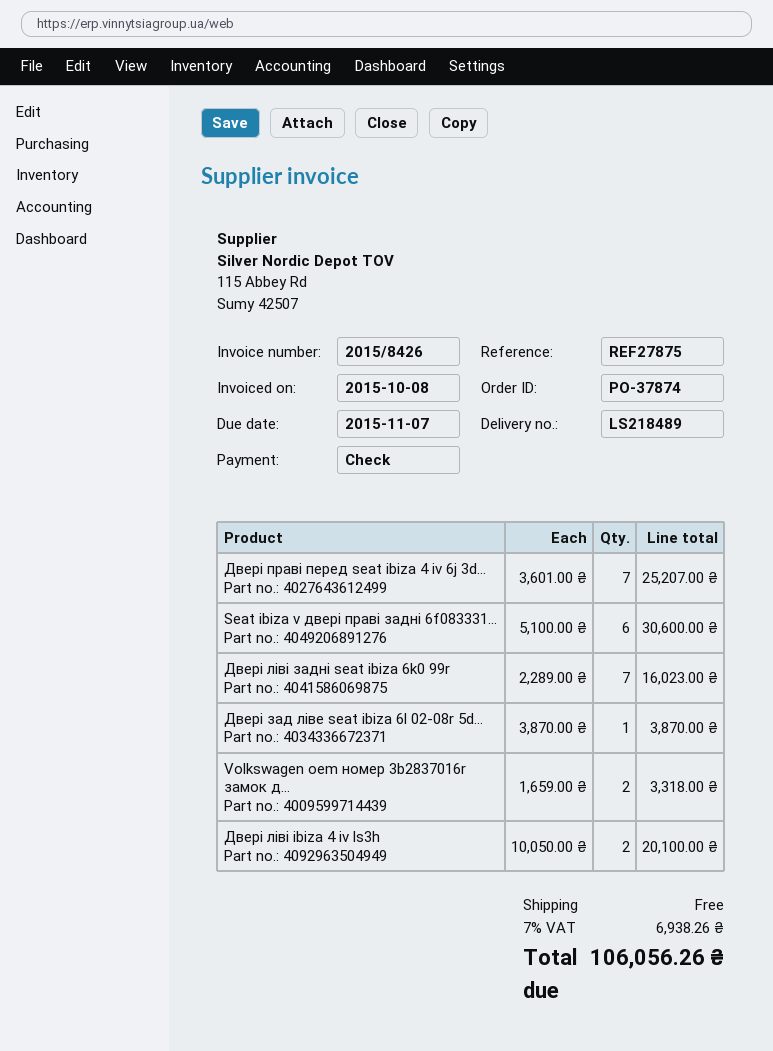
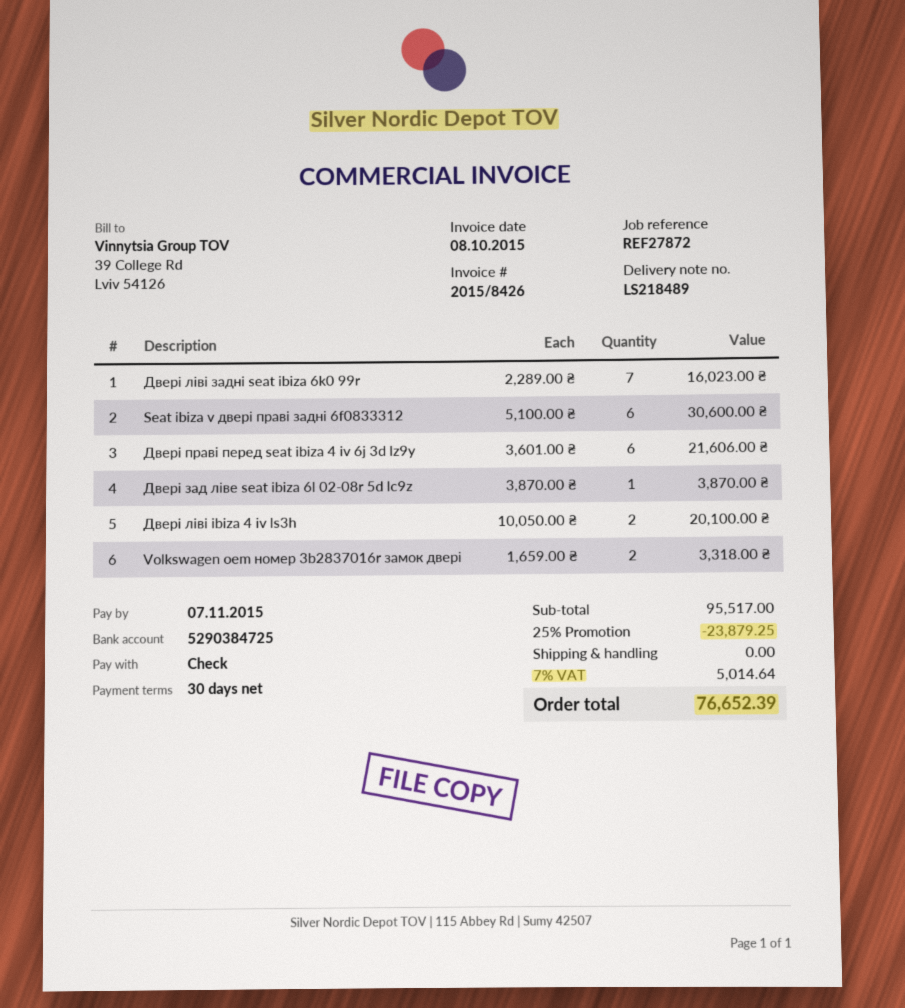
reference: REF27875 -> REF27872
Двері праві перед seat ibiza 4 iv 6j 3d...: 7 x 3601.00 = 25207.00 -> 6 x 3601.00 = 21606.00
discount: none -> 25% = 23879.25
tax: 7% = 6938.26 -> 7% = 5014.64
total: 106056.26 -> 76652.39

